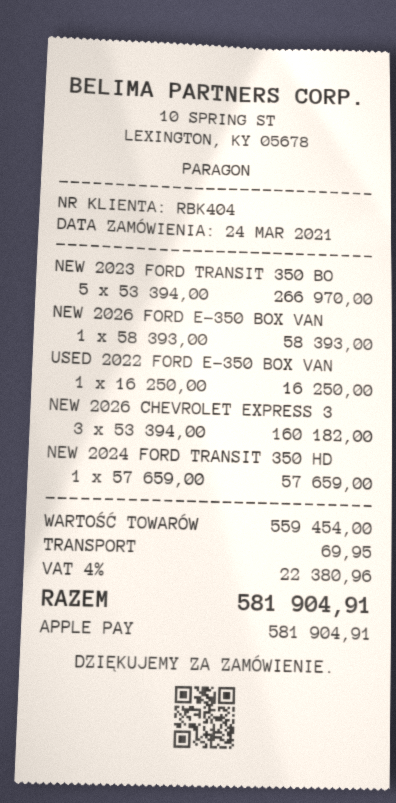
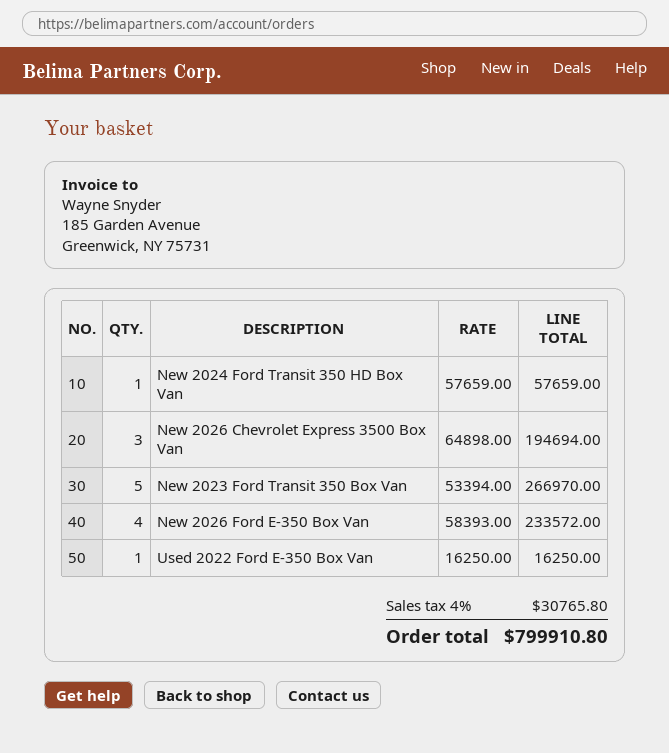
NEW 2026 FORD E-350 BOX VAN: 1 x 58393.00 = 58393.00 -> 4 x 58393.00 = 233572.00
NEW 2026 CHEVROLET EXPRESS 3: 3 x 53394.00 = 160182.00 -> 3 x 64898.00 = 194694.00
shipping: 69.95 -> none
tax: 4% = 22380.96 -> 4% = 30765.80
total: 581904.91 -> 799910.80

